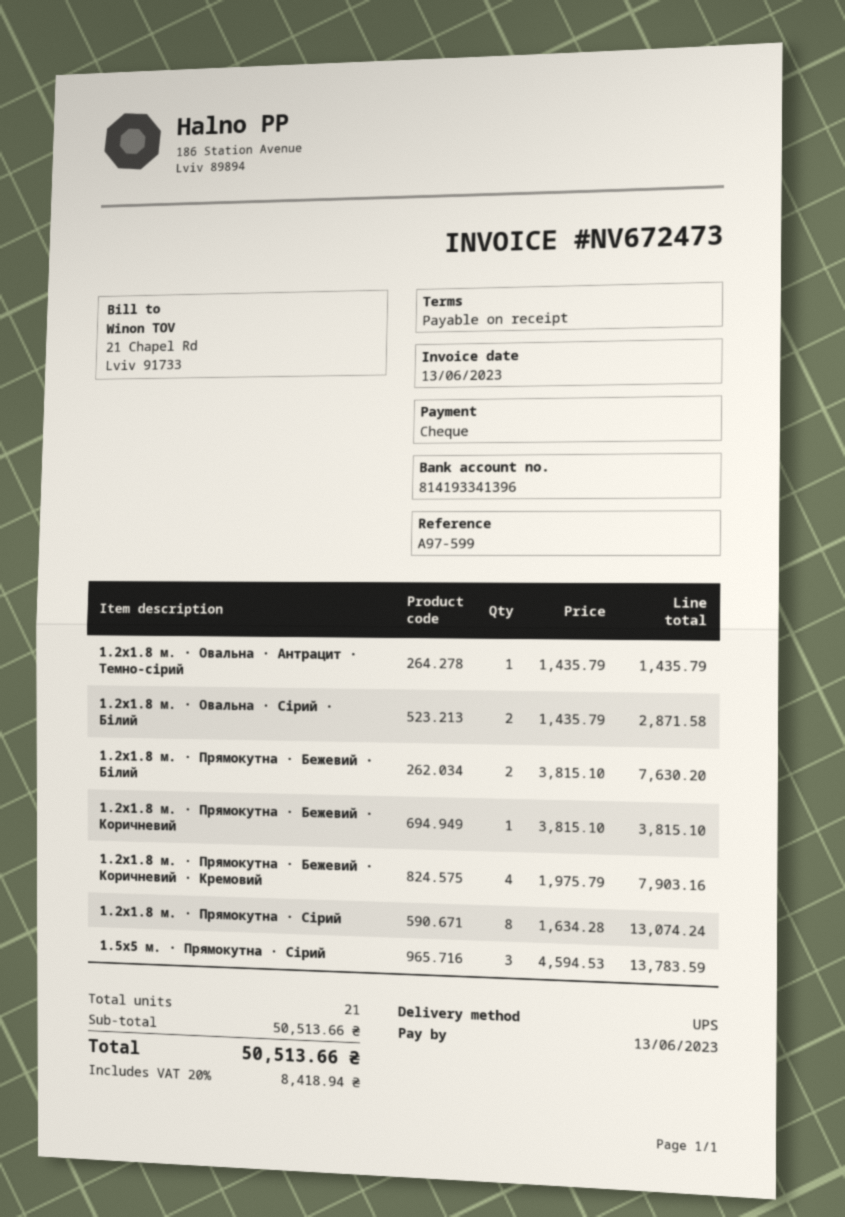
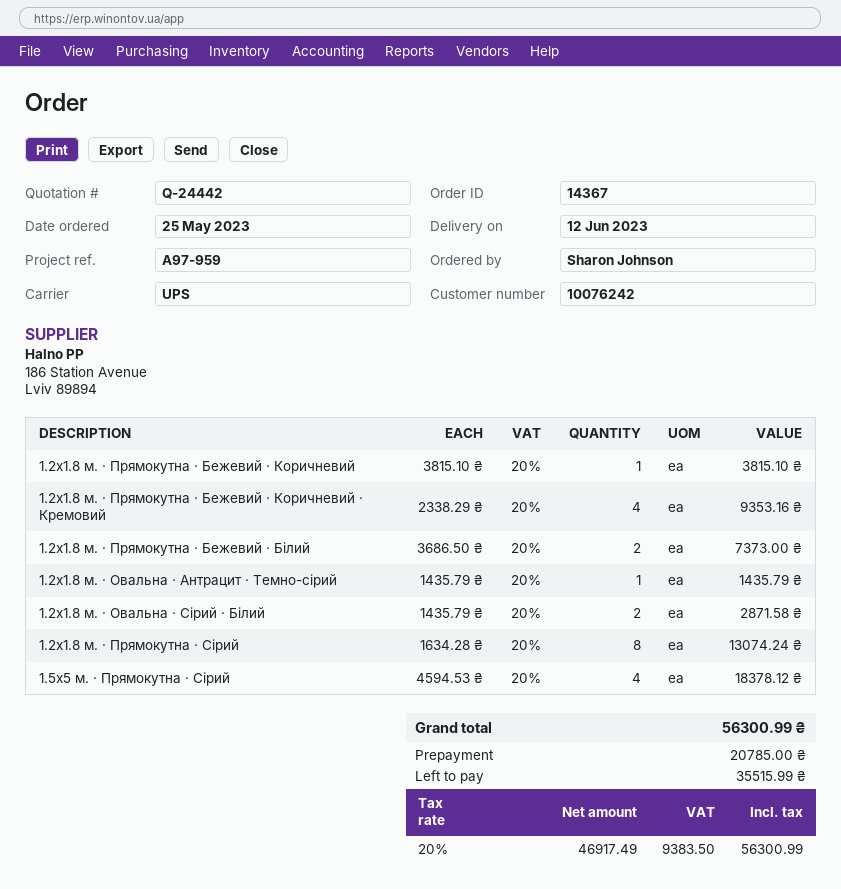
reference: A97-599 -> A97-959
1.2x1.8 м. · Прямокутна · Бежевий · Білий: 2 x 3815.10 = 7630.20 -> 2 x 3686.50 = 7373.00
1.2x1.8 м. · Прямокутна · Бежевий · Коричневий · Кремовий: 4 x 1975.79 = 7903.16 -> 4 x 2338.29 = 9353.16
1.5x5 м. · Прямокутна · Сірий: 3 x 4594.53 = 13783.59 -> 4 x 4594.53 = 18378.12
tax: 20% = 8418.94 -> 20% = 9383.50
total: 50513.66 -> 56300.99

